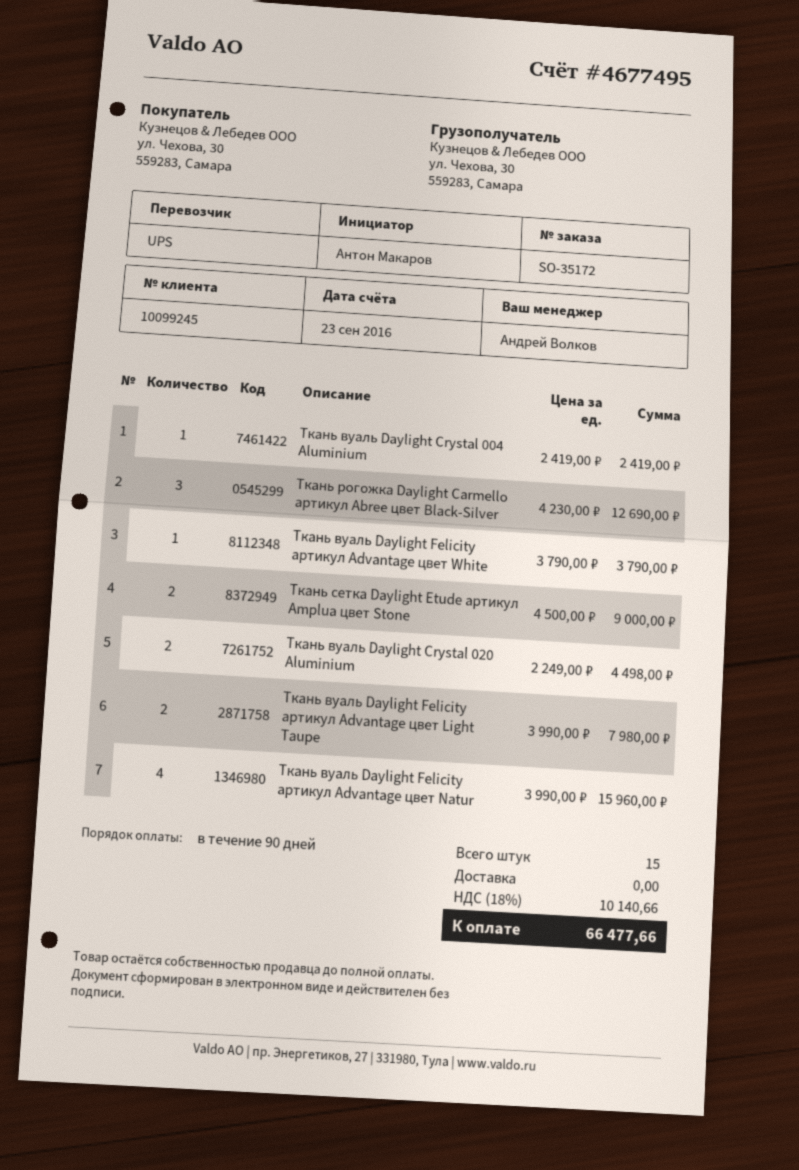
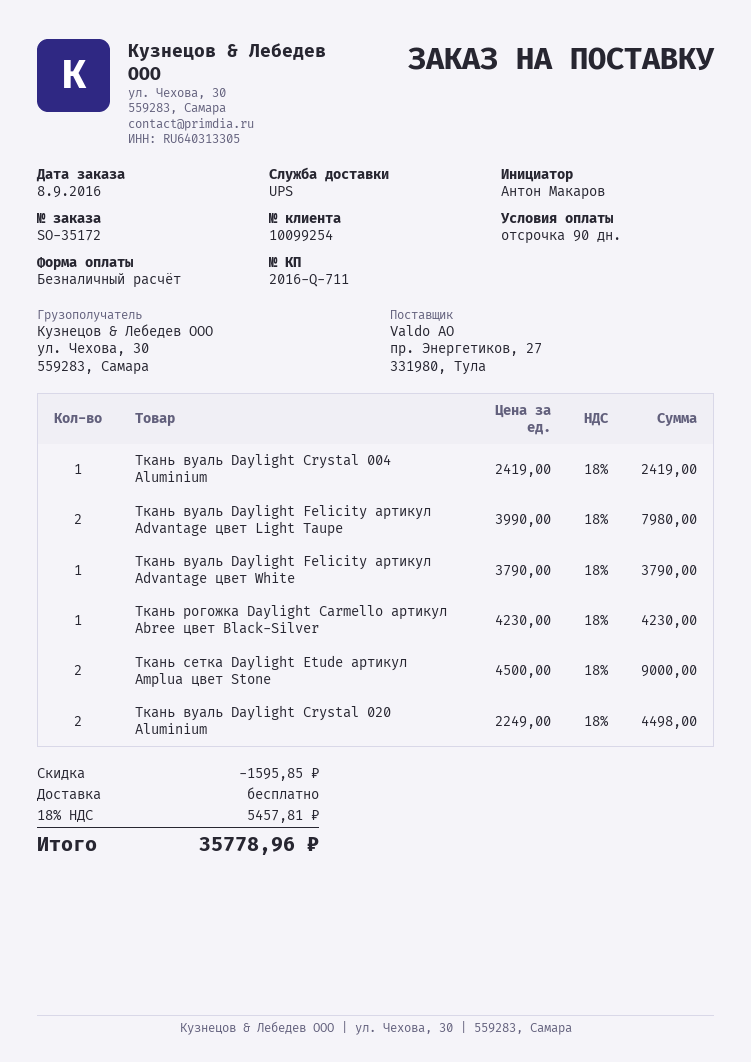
customer number: 10099245 -> 10099254
Ткань рогожка Daylight Carmello артикул Abree цвет Black-Silver: 3 x 4230.00 = 12690.00 -> 1 x 4230.00 = 4230.00
Ткань вуаль Daylight Felicity артикул Advantage цвет Natur: 4 x 3990.00 = 15960.00 -> none
discount: none -> 1595.85
tax: 18% = 10140.66 -> 18% = 5457.81
total: 66477.66 -> 35778.96

